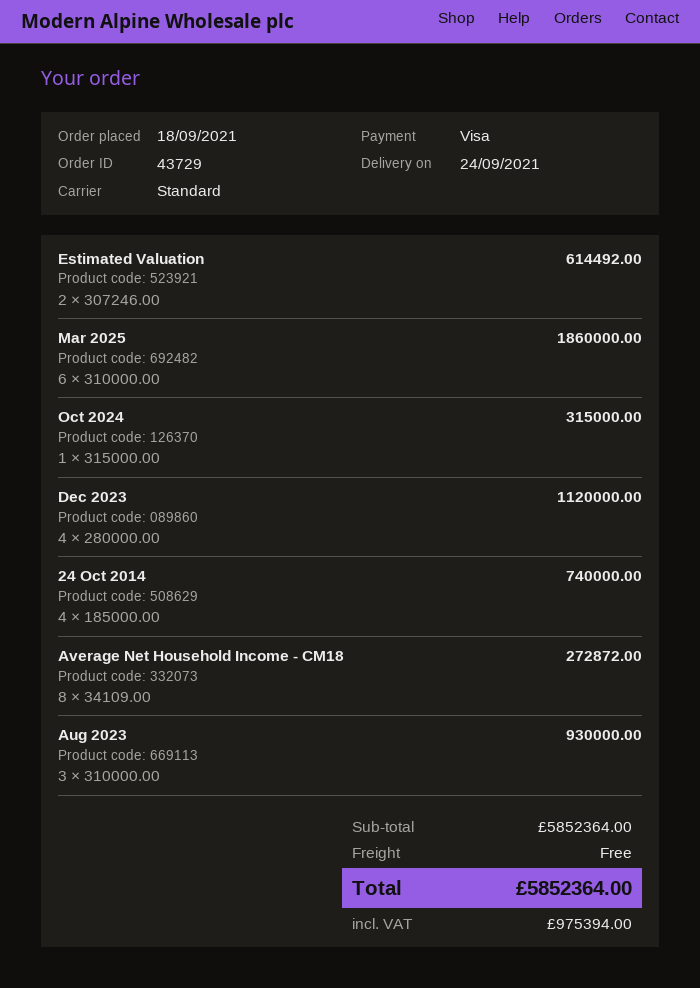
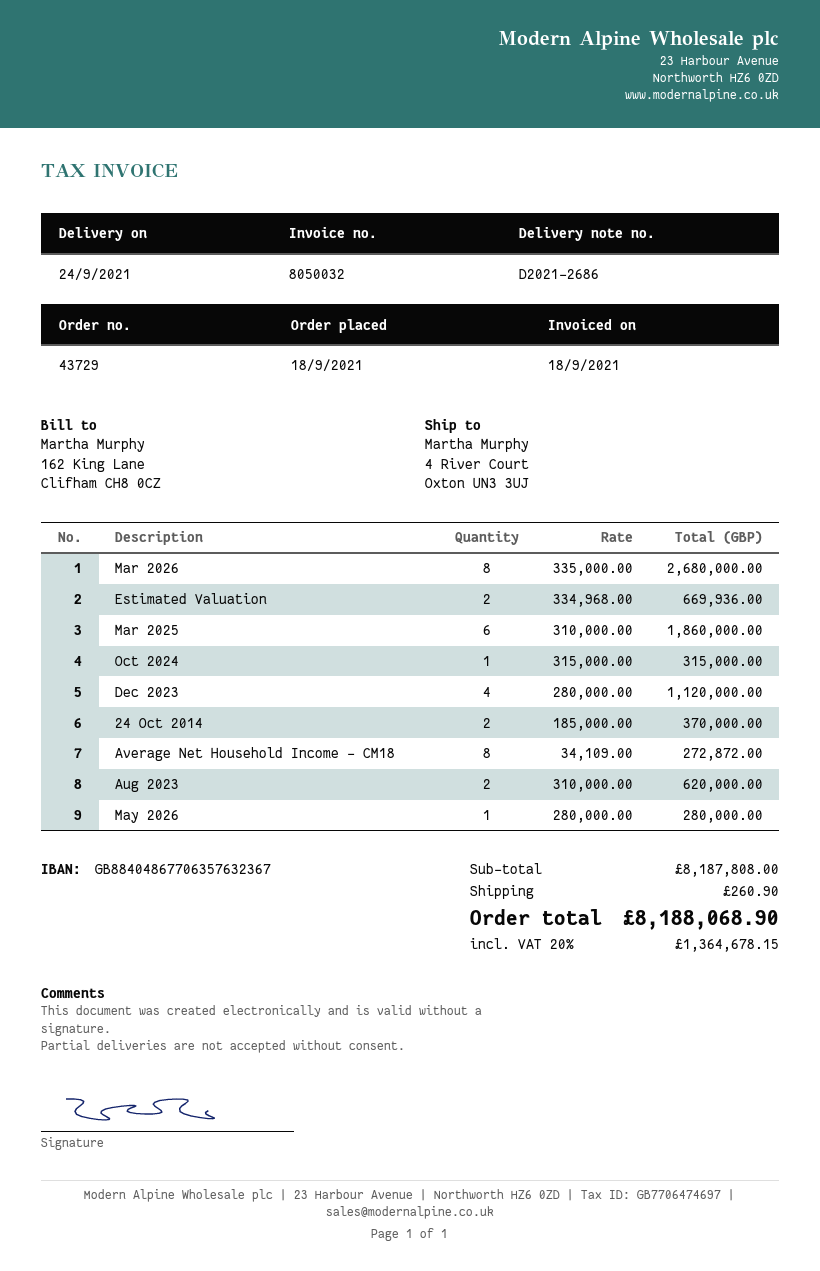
Estimated Valuation: 2 x 307246.00 = 614492.00 -> 2 x 334968.00 = 669936.00
24 Oct 2014: 4 x 185000.00 = 740000.00 -> 2 x 185000.00 = 370000.00
Aug 2023: 3 x 310000.00 = 930000.00 -> 2 x 310000.00 = 620000.00
Mar 2026: none -> 8 x 335000.00 = 2680000.00
May 2026: none -> 1 x 280000.00 = 280000.00
subtotal: 5852364.00 -> 8187808.00
shipping: 0.00 -> 260.90
tax: 975394.00 -> 1364678.15
total: 5852364.00 -> 8188068.90

